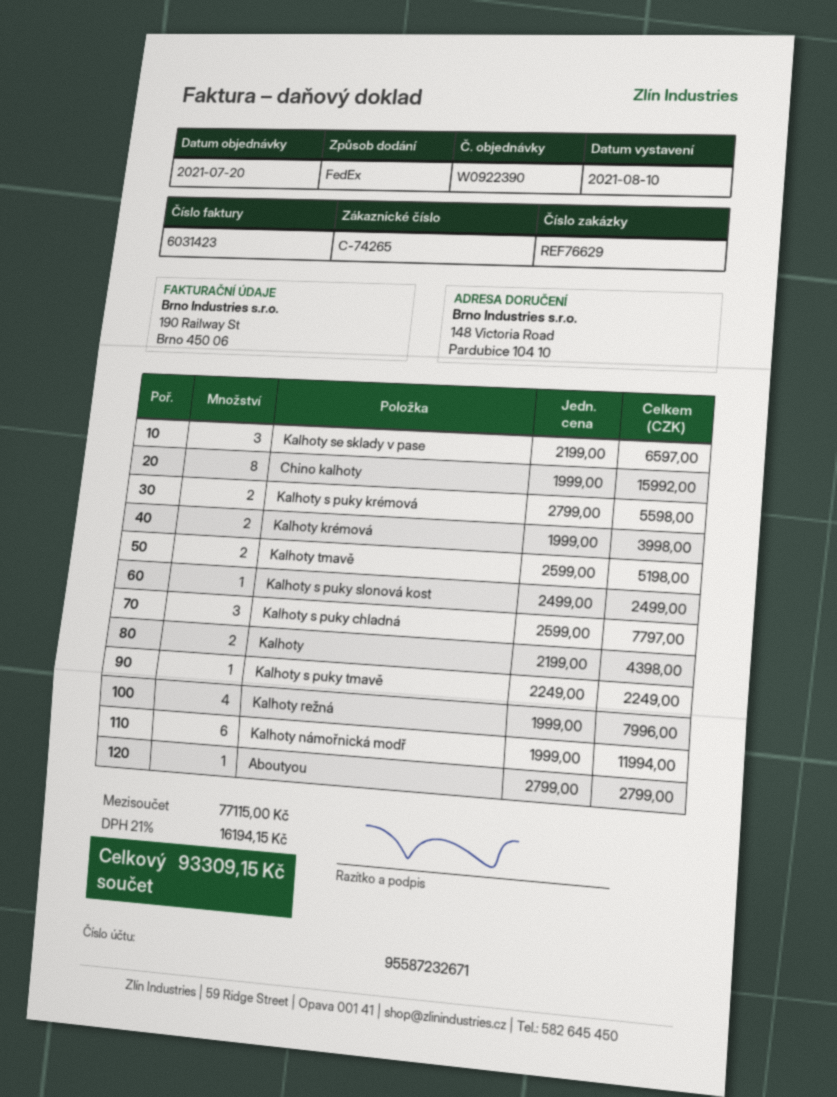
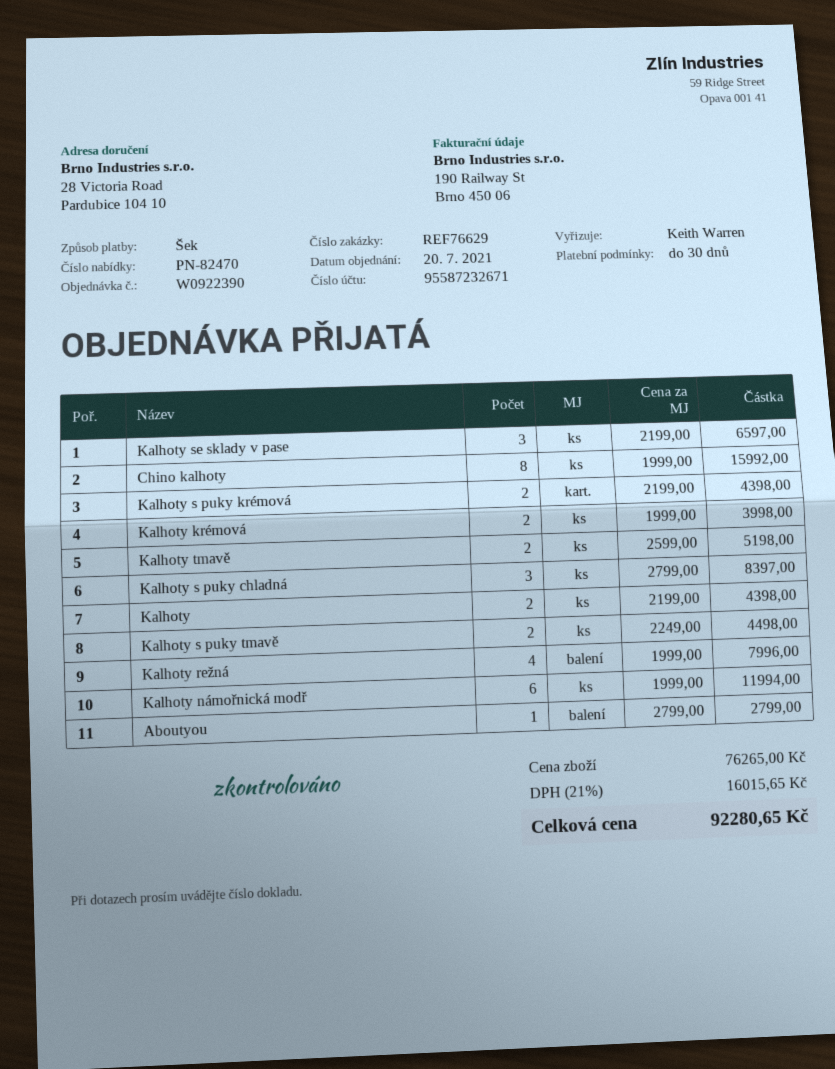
ship to: 148 Victoria Road, Pardubice 104 10 -> 28 Victoria Road, Pardubice 104 10
Kalhoty s puky krémová: 2 x 2799.00 = 5598.00 -> 2 x 2199.00 = 4398.00
Kalhoty s puky slonová kost: 1 x 2499.00 = 2499.00 -> none
Kalhoty s puky chladná: 3 x 2599.00 = 7797.00 -> 3 x 2799.00 = 8397.00
Kalhoty s puky tmavě: 1 x 2249.00 = 2249.00 -> 2 x 2249.00 = 4498.00
subtotal: 77115.00 -> 76265.00
tax: 21% = 16194.15 -> 21% = 16015.65
total: 93309.15 -> 92280.65

